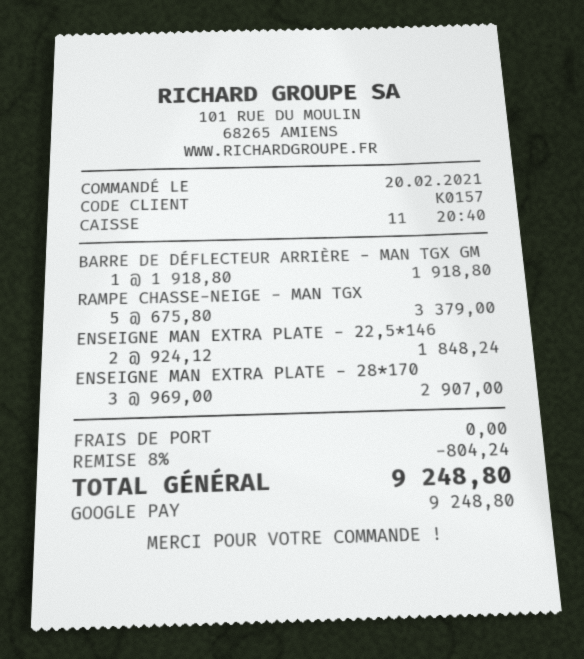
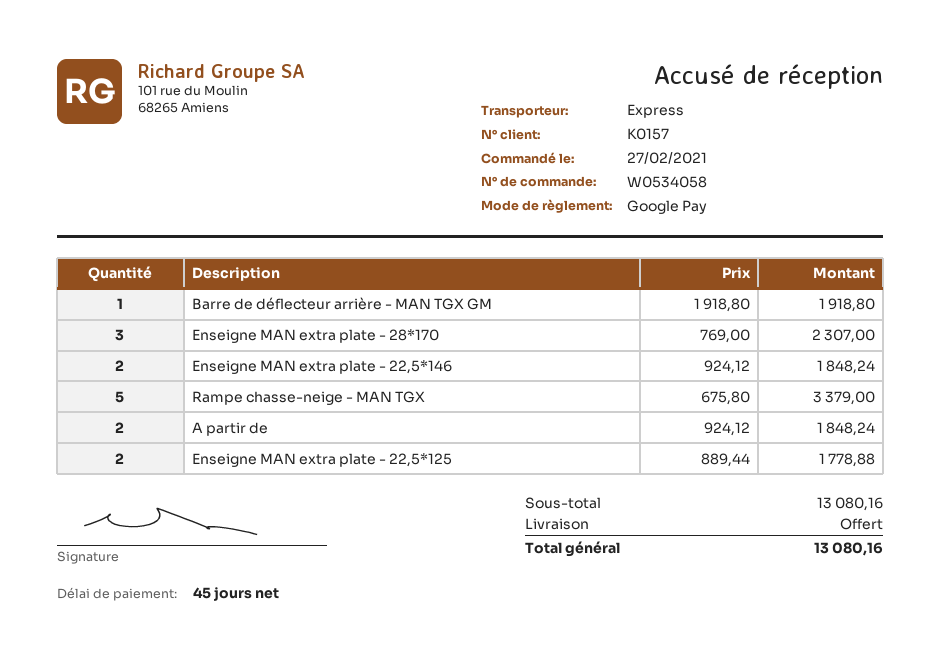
order date: 2021-02-20 -> 2021-02-27
ENSEIGNE MAN EXTRA PLATE - 28*170: 3 x 969.00 = 2907.00 -> 3 x 769.00 = 2307.00
A partir de: none -> 2 x 924.12 = 1848.24
Enseigne MAN extra plate - 22,5*125: none -> 2 x 889.44 = 1778.88
discount: 8% = 804.24 -> none
total: 9248.80 -> 13080.16

